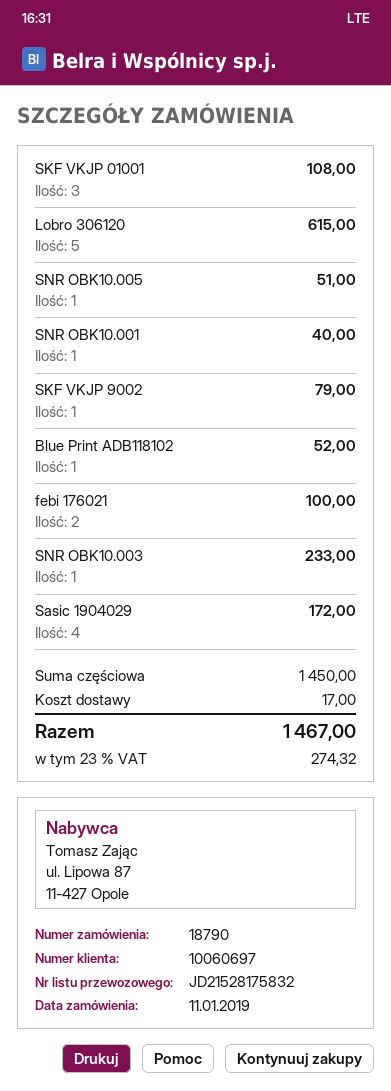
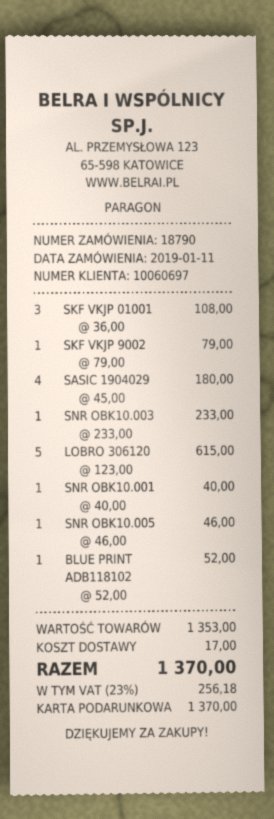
SNR OBK10.005: 1 for 51.00 -> 1 for 46.00
febi 176021: 2 for 100.00 -> none
Sasic 1904029: 4 for 172.00 -> 4 for 180.00
subtotal: 1450.00 -> 1353.00
tax: 23% = 274.32 -> 23% = 256.18
total: 1467.00 -> 1370.00

